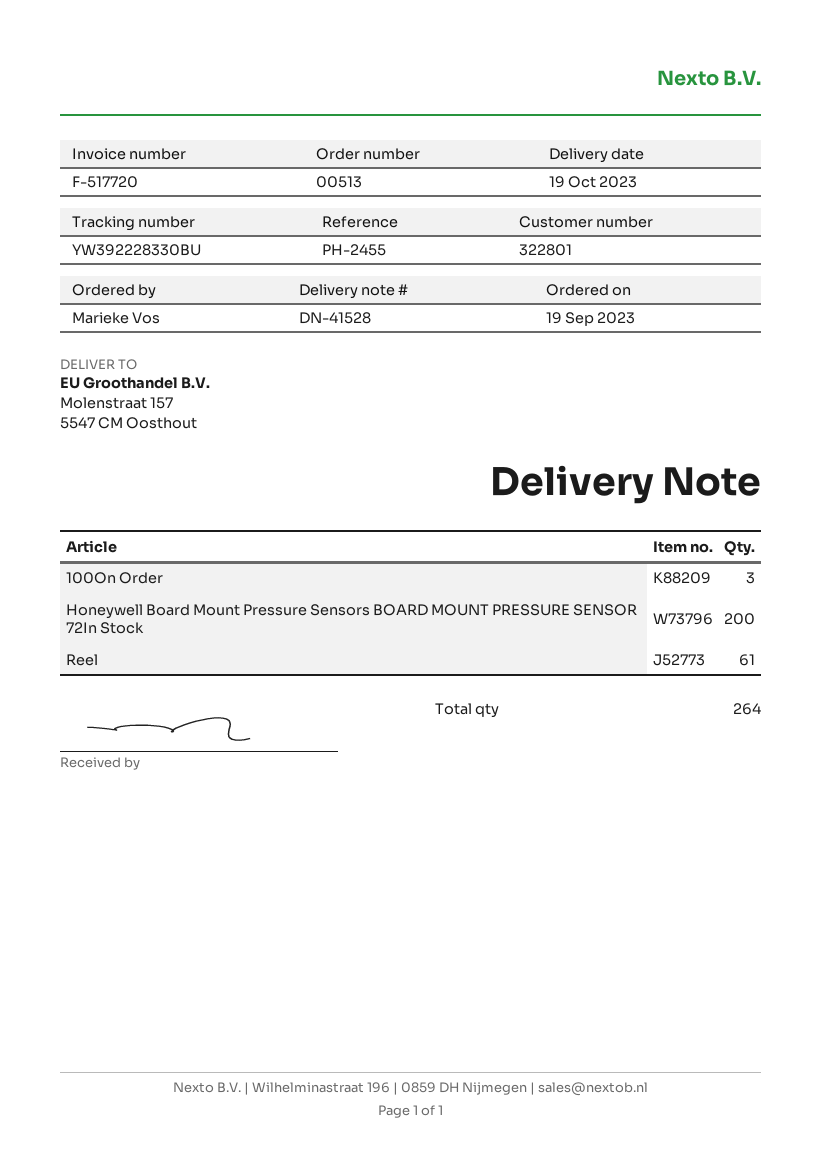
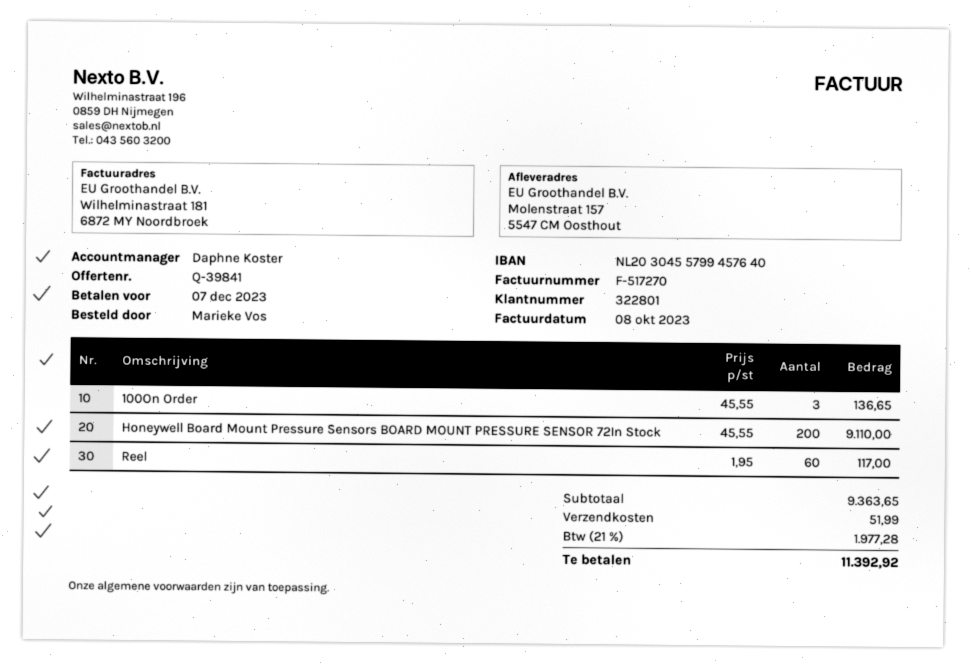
invoice number: F-517720 -> F-517270
Reel: 61 -> 60

